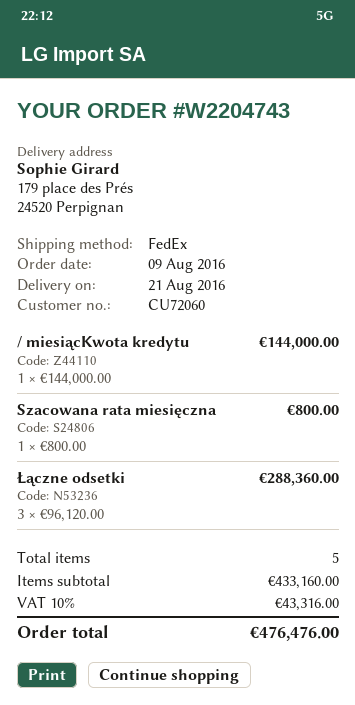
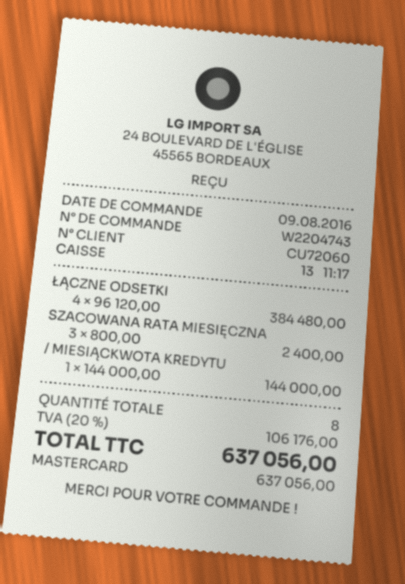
Szacowana rata miesięczna: 1 x 800.00 = 800.00 -> 3 x 800.00 = 2400.00
Łączne odsetki: 3 x 96120.00 = 288360.00 -> 4 x 96120.00 = 384480.00
total quantity: 5 -> 8
tax: 10% = 43316.00 -> 20% = 106176.00
total: 476476.00 -> 637056.00

